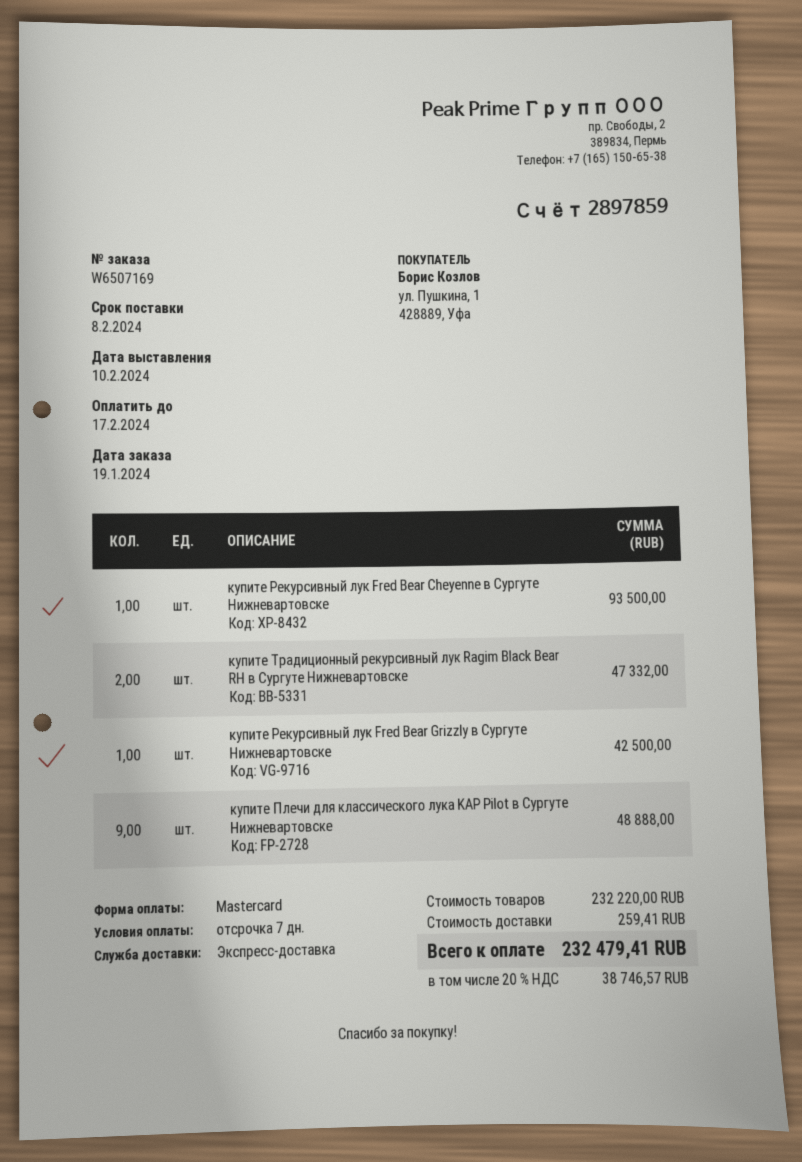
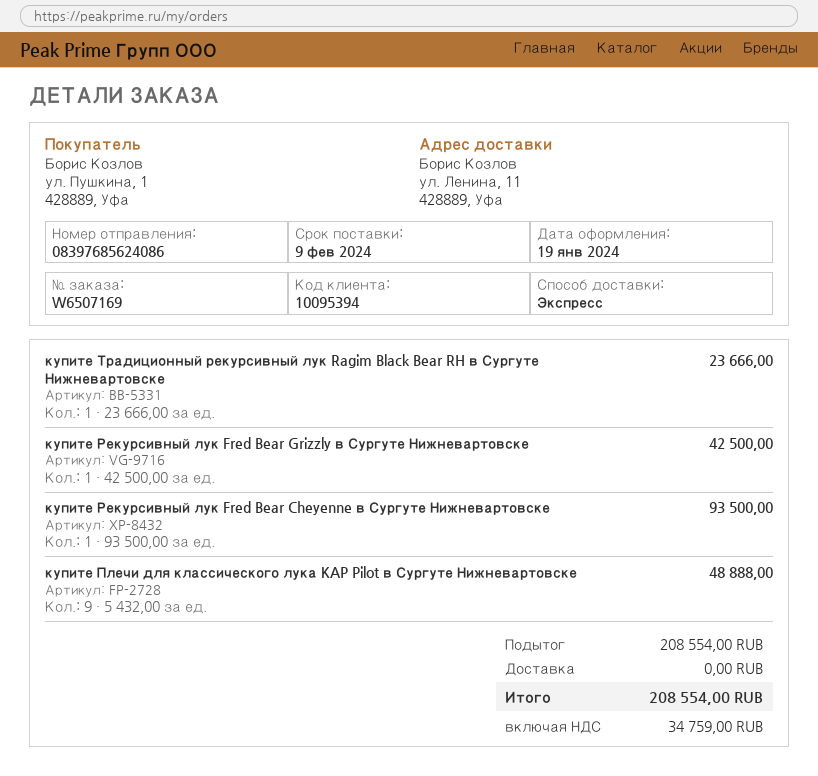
delivery date: 2024-02-08 -> 2024-02-09
купите Традиционный рекурсивный лук Ragim Black Bear RH в Сургуте Нижневартовске: 2 for 47332.00 -> 1 for 23666.00
subtotal: 232220.00 -> 208554.00
shipping: 259.41 -> 0.00
tax: 38746.57 -> 34759.00
total: 232479.41 -> 208554.00

